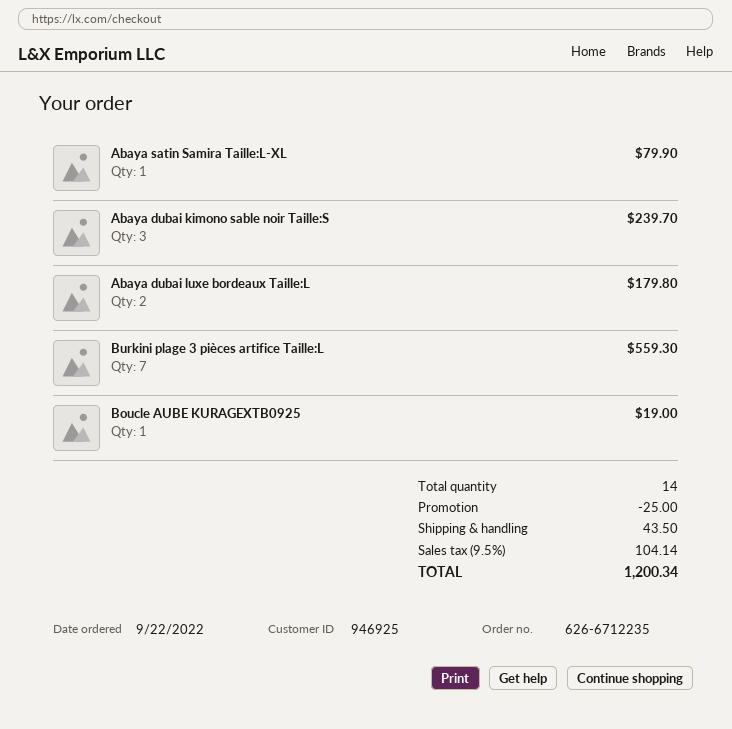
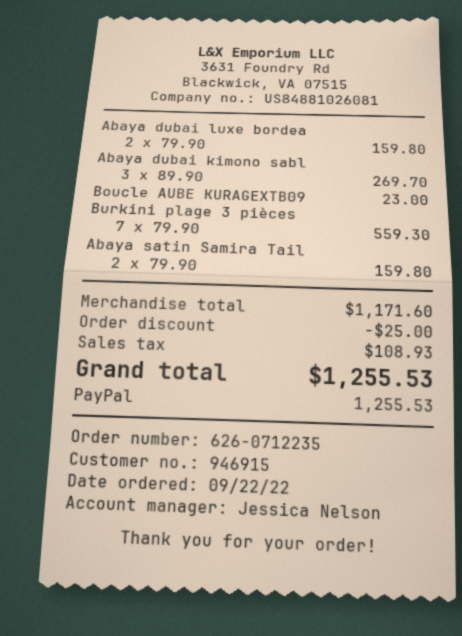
order number: 626-6712235 -> 626-0712235
customer number: 946925 -> 946915
Abaya satin Samira Taille:L-XL: 1 for 79.90 -> 2 for 159.80
Abaya dubai kimono sable noir Taille:S: 3 for 239.70 -> 3 for 269.70
Abaya dubai luxe bordeaux Taille:L: 2 for 179.80 -> 2 for 159.80
Boucle AUBE KURAGEXTB0925: 1 for 19.00 -> 1 for 23.00
shipping: 43.50 -> none
tax: 104.14 -> 108.93
total: 1200.34 -> 1255.53

